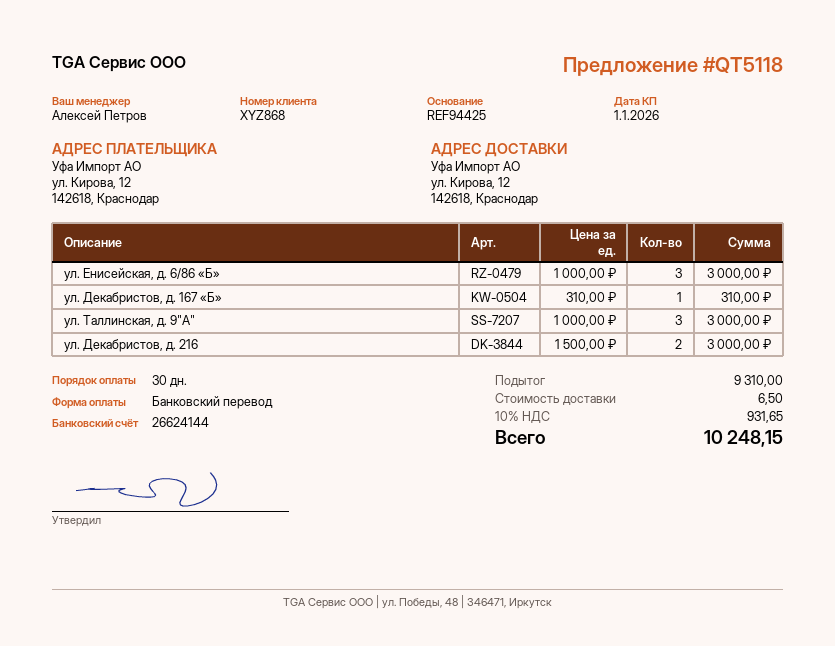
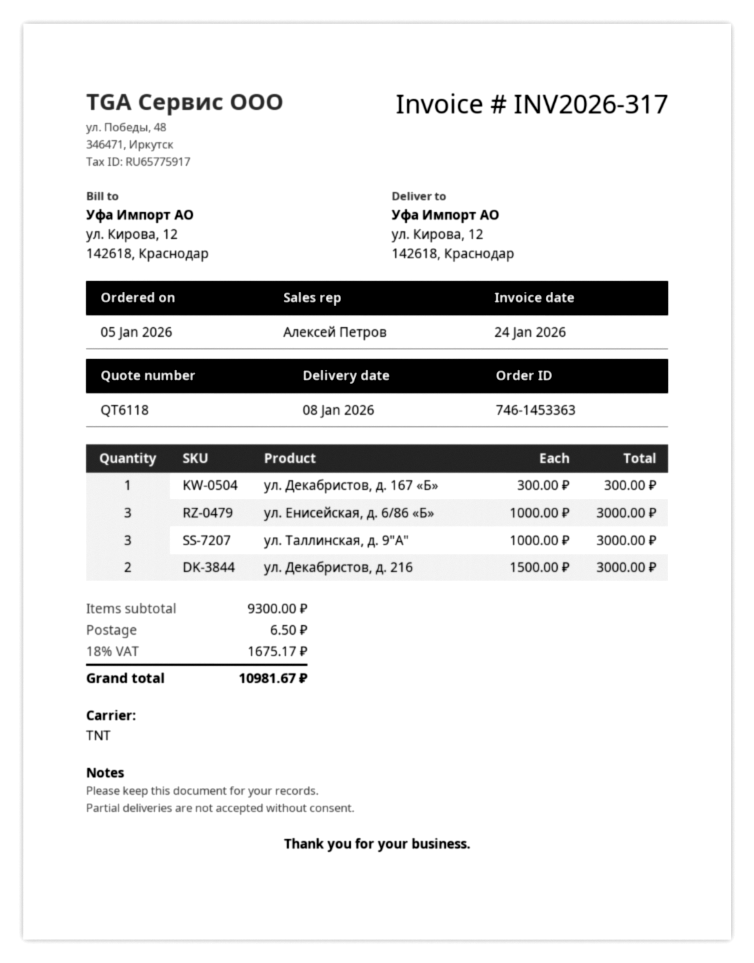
quote number: QT5118 -> QT6118
ул. Декабристов, д. 167 «Б»: 1 x 310.00 = 310.00 -> 1 x 300.00 = 300.00
subtotal: 9310.00 -> 9300.00
tax: 10% = 931.65 -> 18% = 1675.17
total: 10248.15 -> 10981.67

